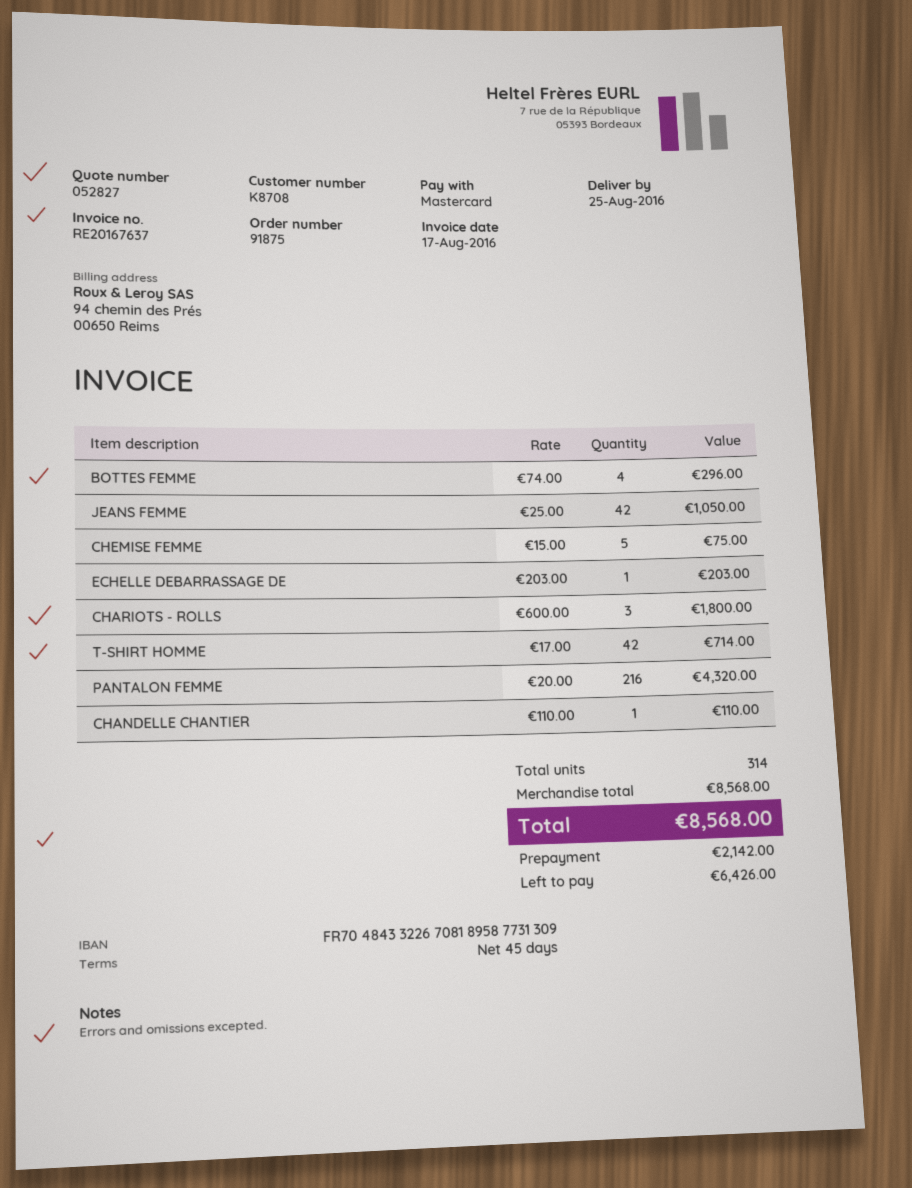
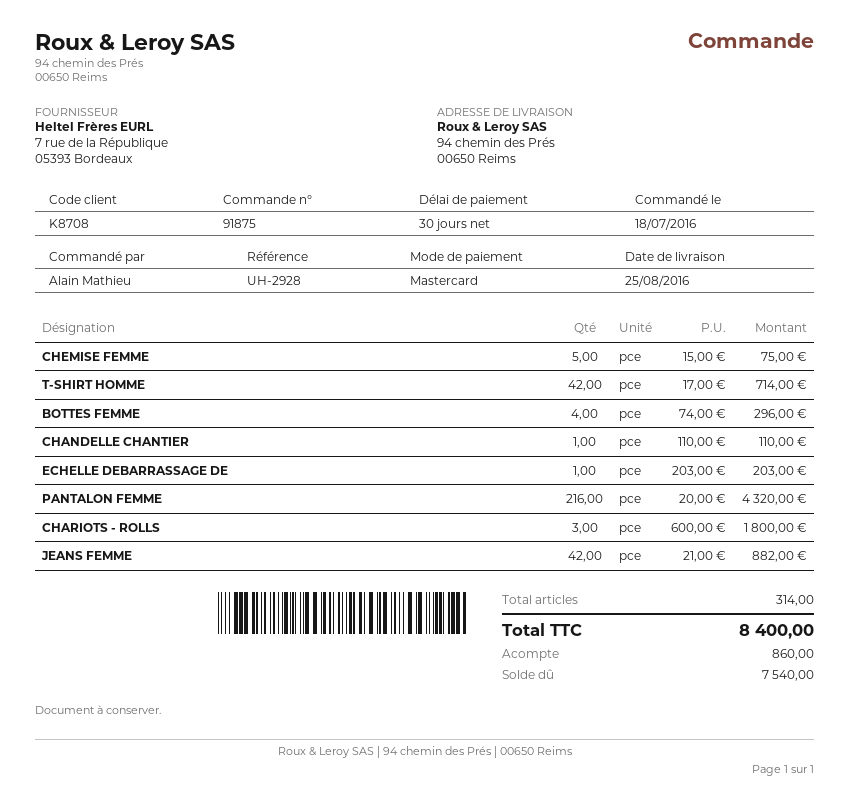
payment terms: 45 days -> 30 days
JEANS FEMME: 42 x 25.00 = 1050.00 -> 42 x 21.00 = 882.00
total: 8568.00 -> 8400.00
deposit: 2142.00 -> 860.00
balance: 6426.00 -> 7540.00

